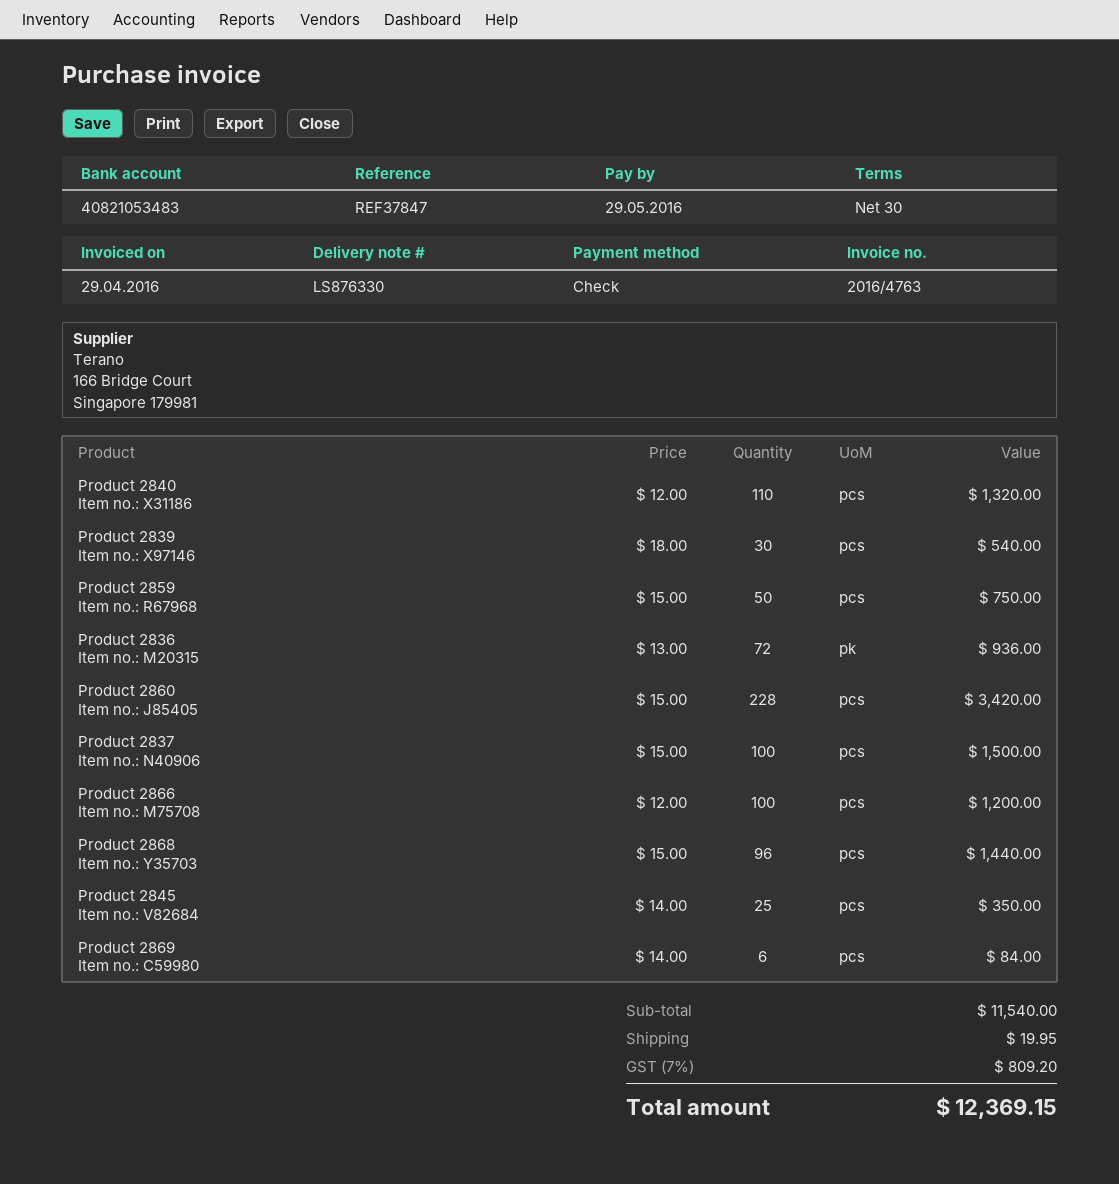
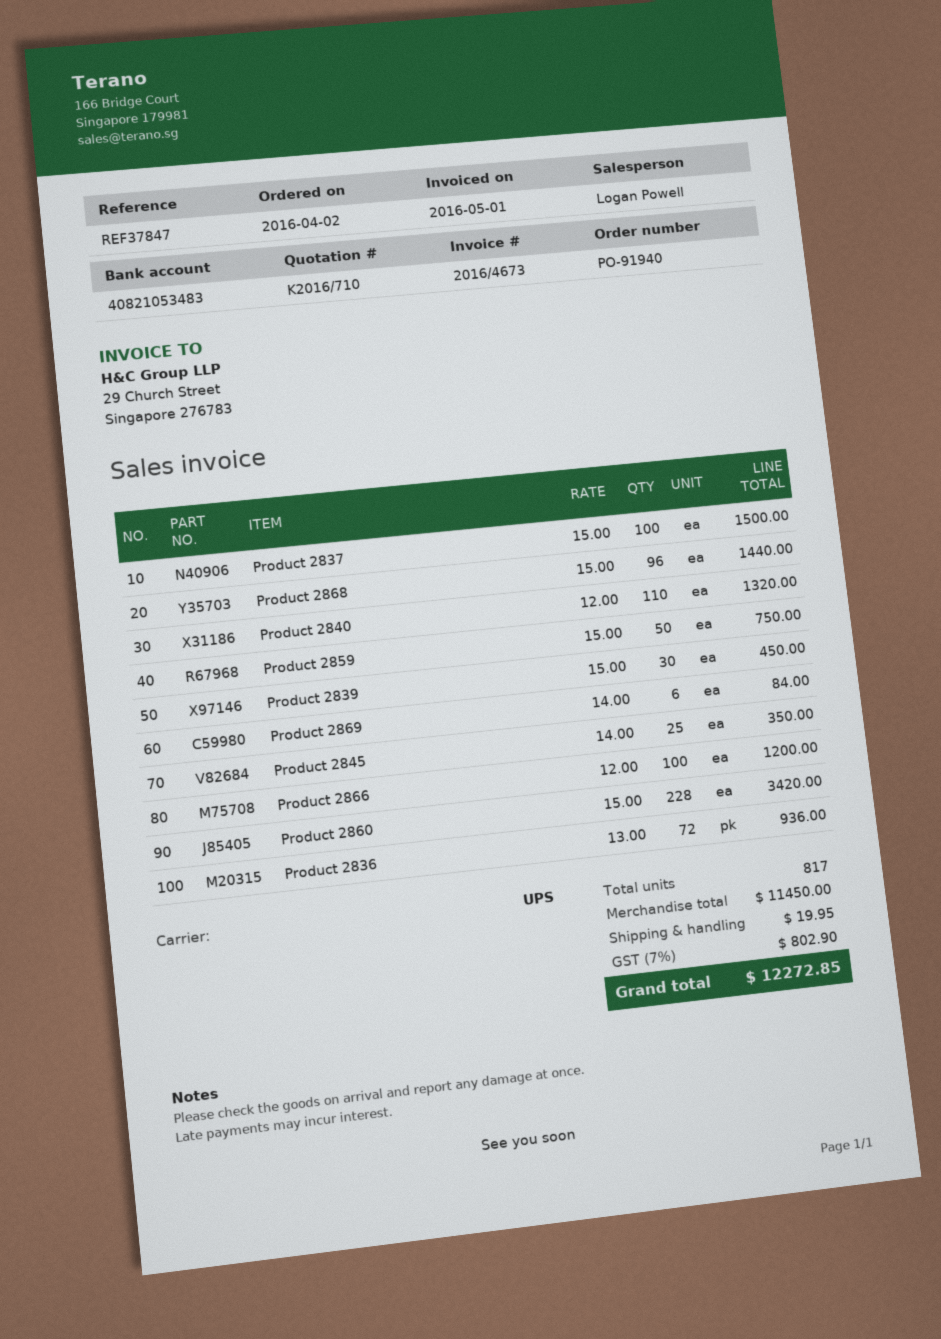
invoice number: 2016/4763 -> 2016/4673
invoice date: 2016-04-29 -> 2016-05-01
Product 2839: 30 x 18.00 = 540.00 -> 30 x 15.00 = 450.00
subtotal: 11540.00 -> 11450.00
tax: 7% = 809.20 -> 7% = 802.90
total: 12369.15 -> 12272.85

